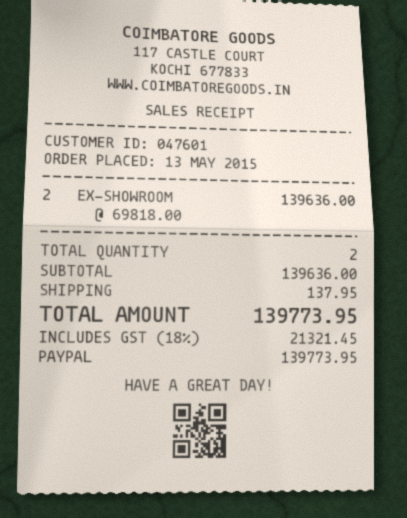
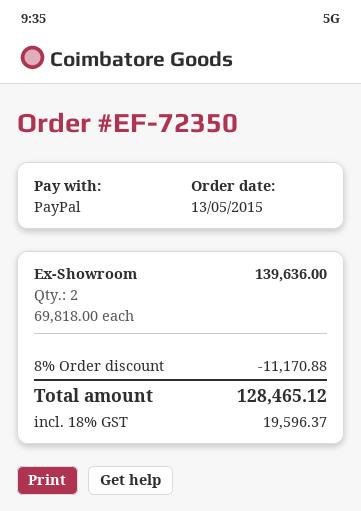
discount: none -> 8% = 11170.88
shipping: 137.95 -> none
tax: 18% = 21321.45 -> 18% = 19596.37
total: 139773.95 -> 128465.12

